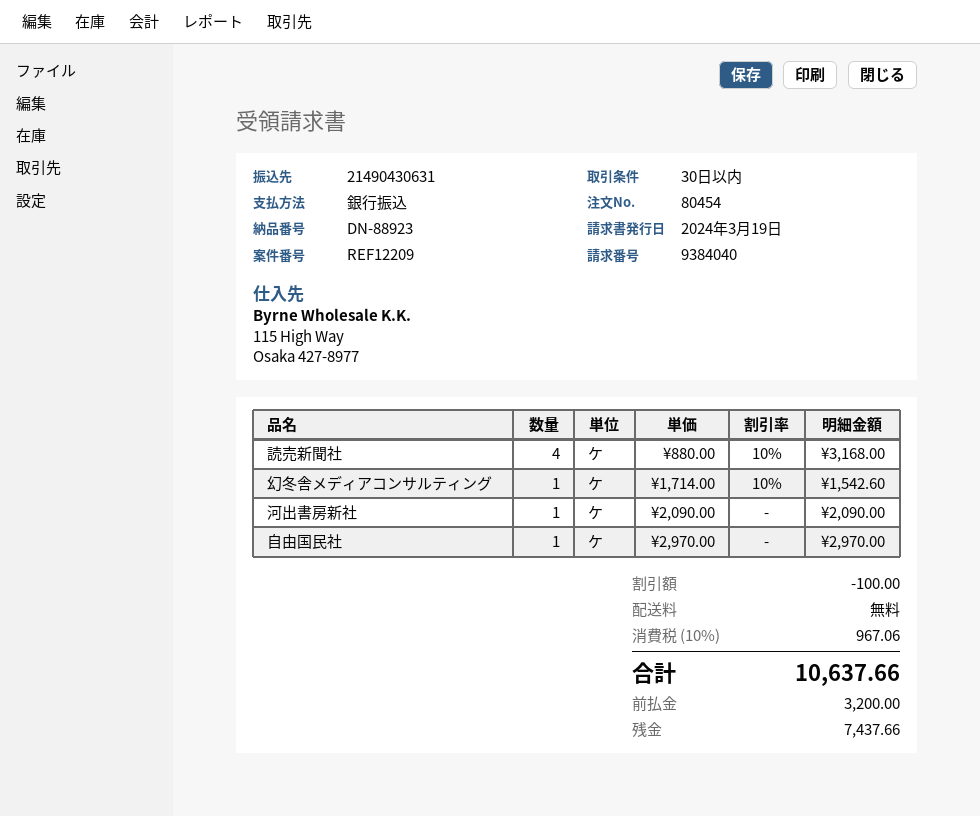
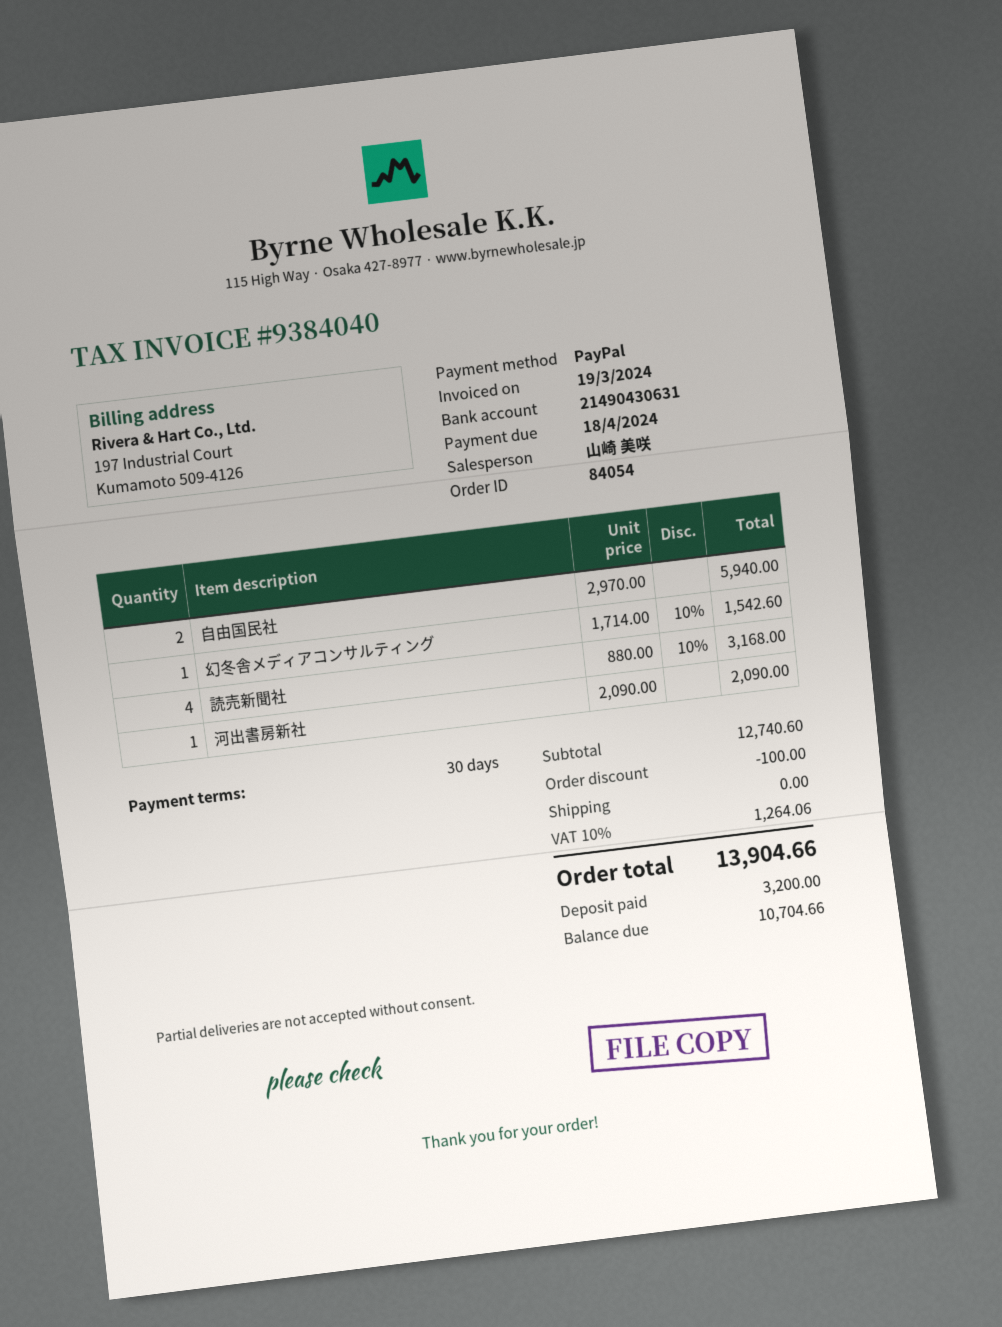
order number: 80454 -> 84054
payment method: bank transfer -> PayPal
自由国民社: 1 x 2970.00 = 2970.00 -> 2 x 2970.00 = 5940.00
tax: 10% = 967.06 -> 10% = 1264.06
total: 10637.66 -> 13904.66
balance: 7437.66 -> 10704.66

